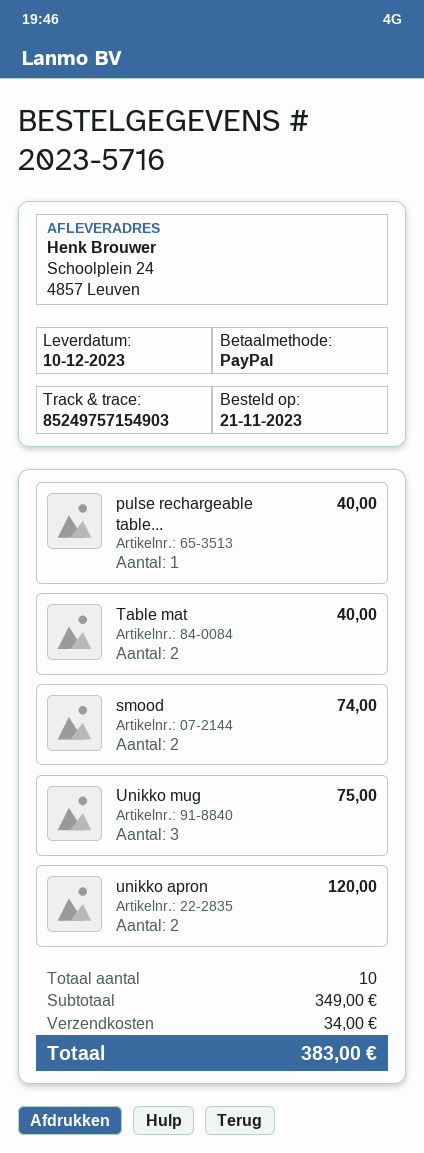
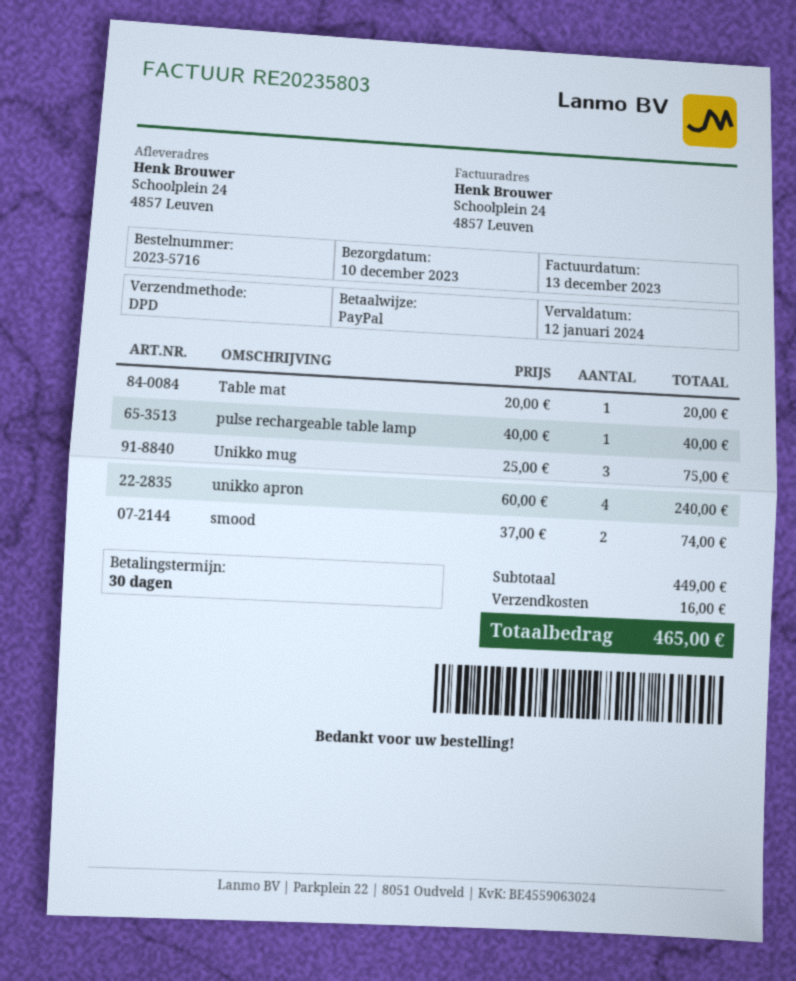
Table mat: 2 for 40.00 -> 1 for 20.00
unikko apron: 2 for 120.00 -> 4 for 240.00
subtotal: 349.00 -> 449.00
shipping: 34.00 -> 16.00
total: 383.00 -> 465.00

